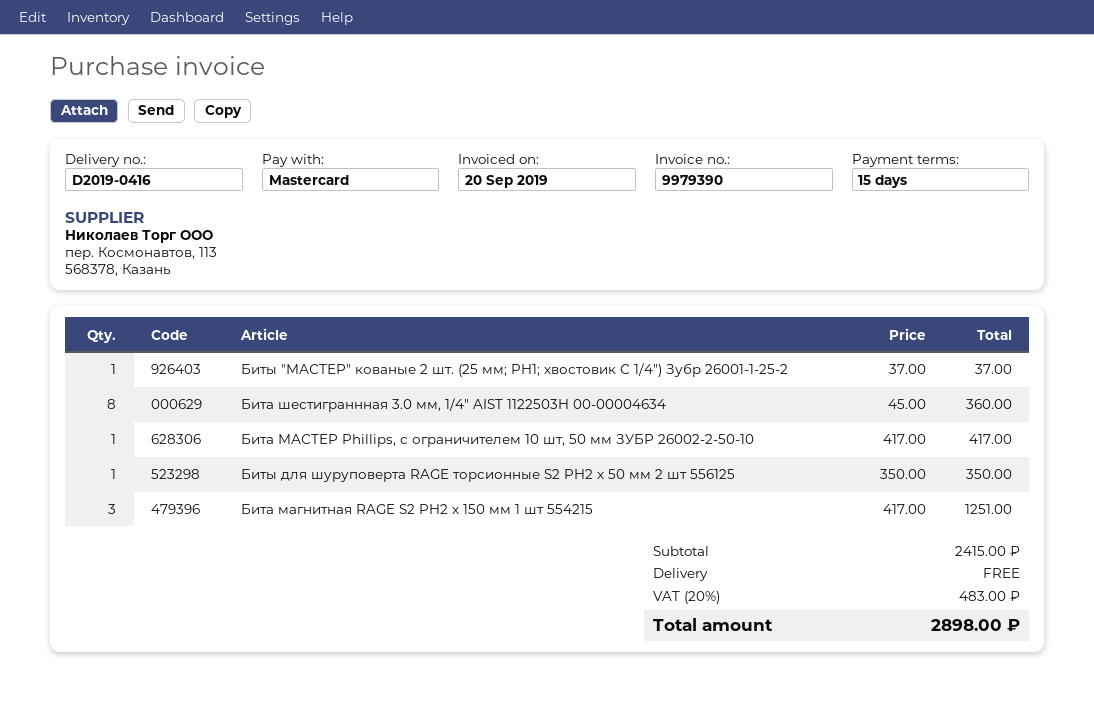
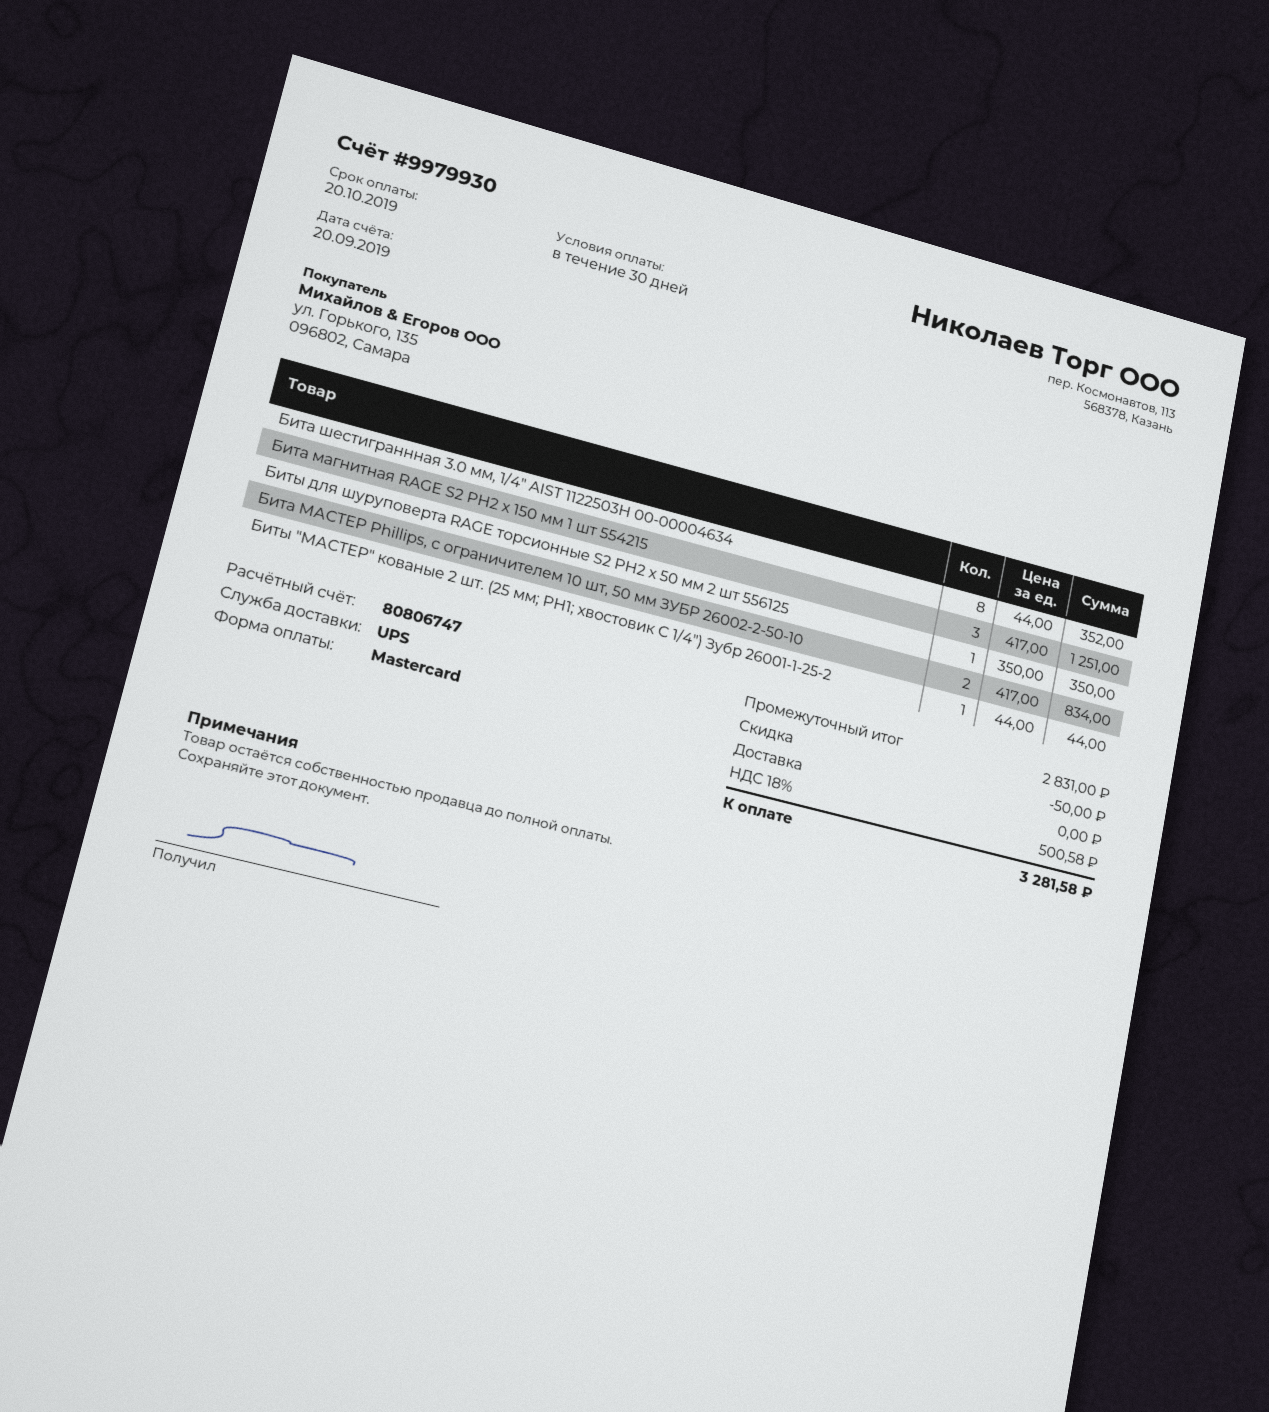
invoice number: 9979390 -> 9979930
payment terms: 15 days -> 30 days
Биты "МАСТЕР" кованые 2 шт. (25 мм; PH1; хвостовик C 1/4") Зубр 26001-1-25-2: 1 x 37.00 = 37.00 -> 1 x 44.00 = 44.00
Бита шестиграннная 3.0 мм, 1/4" AIST 1122503H 00-00004634: 8 x 45.00 = 360.00 -> 8 x 44.00 = 352.00
Бита МАСТЕР Phillips, с ограничителем 10 шт, 50 мм ЗУБР 26002-2-50-10: 1 x 417.00 = 417.00 -> 2 x 417.00 = 834.00
subtotal: 2415.00 -> 2831.00
discount: none -> 50.00
tax: 20% = 483.00 -> 18% = 500.58
total: 2898.00 -> 3281.58

